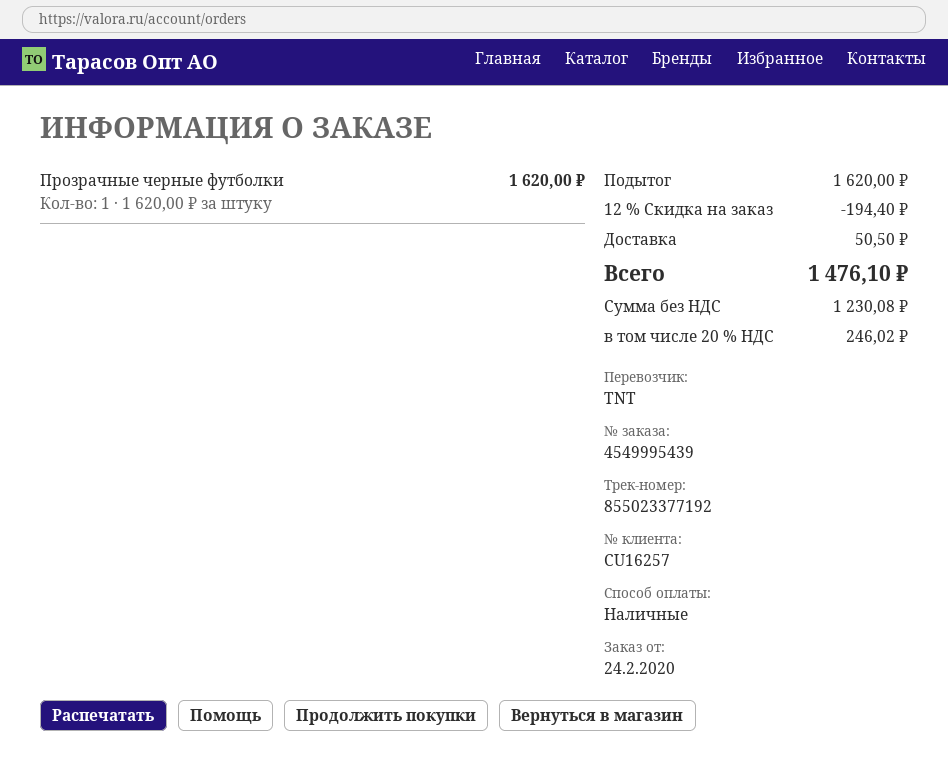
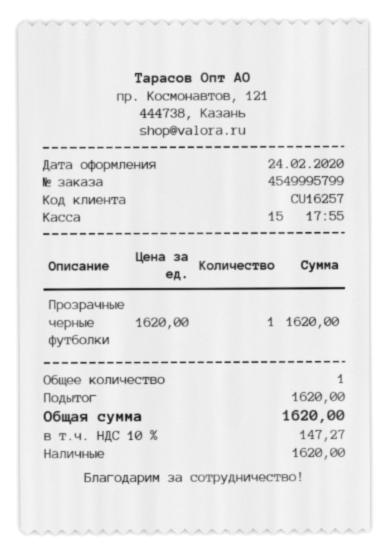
order number: 4549995439 -> 4549995799
discount: 12% = 194.40 -> none
shipping: 50.50 -> none
tax: 20% = 246.02 -> 10% = 147.27
total: 1476.10 -> 1620.00

